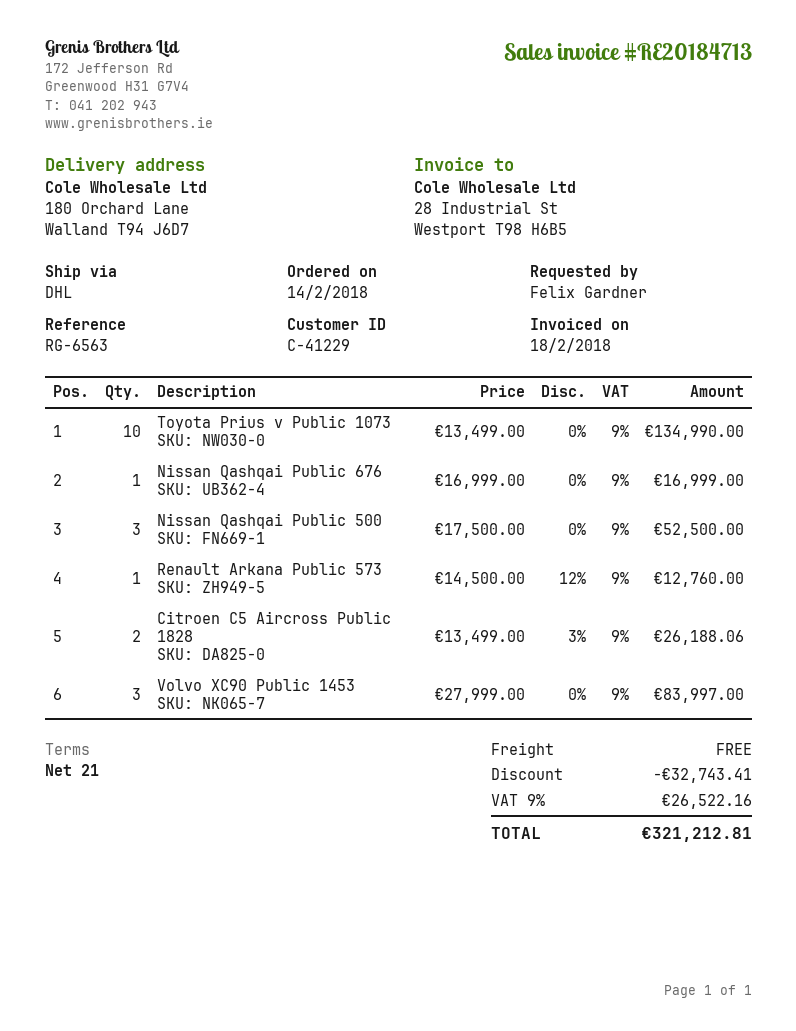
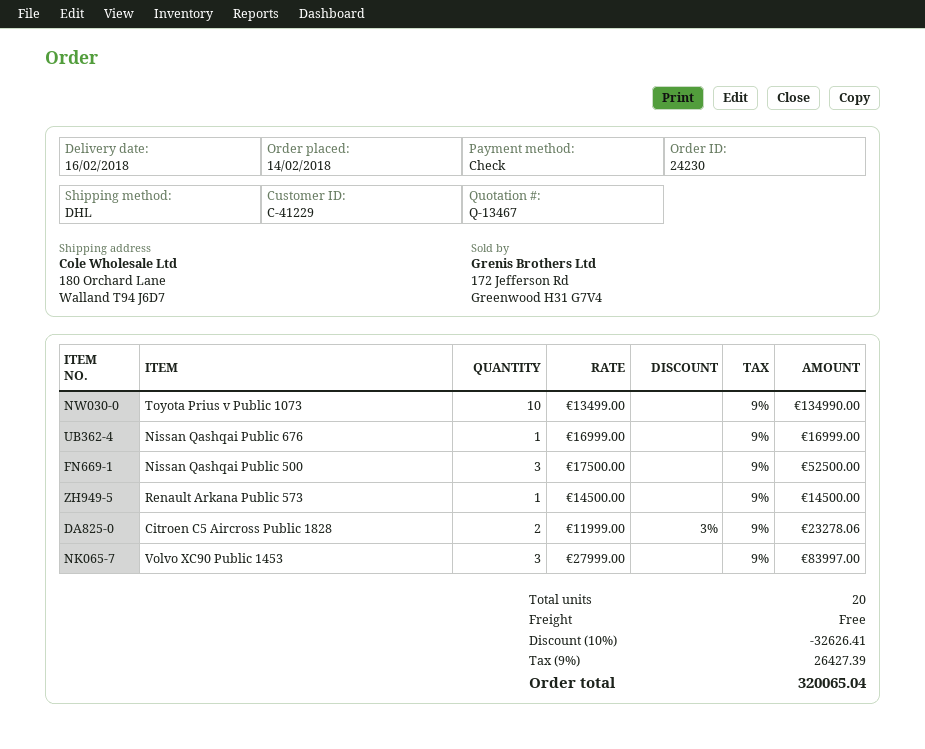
Renault Arkana Public 573: 1 x 14500.00 - 12% = 12760.00 -> 1 x 14500.00 = 14500.00
Citroen C5 Aircross Public 1828: 2 x 13499.00 - 3% = 26188.06 -> 2 x 11999.00 - 3% = 23278.06
discount: 32743.41 -> 32626.41
tax: 9% = 26522.16 -> 9% = 26427.39
total: 321212.81 -> 320065.04

